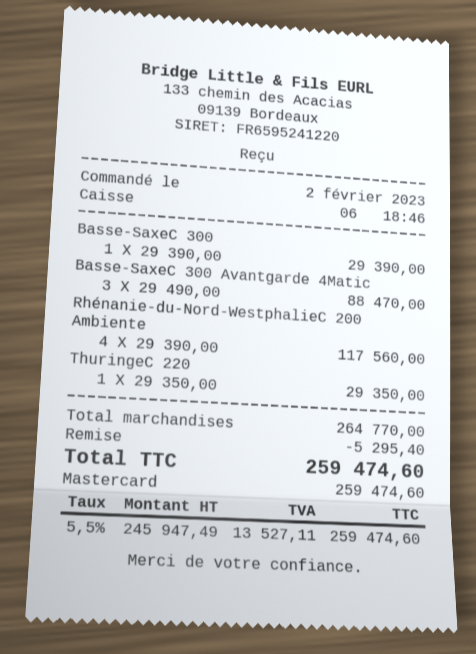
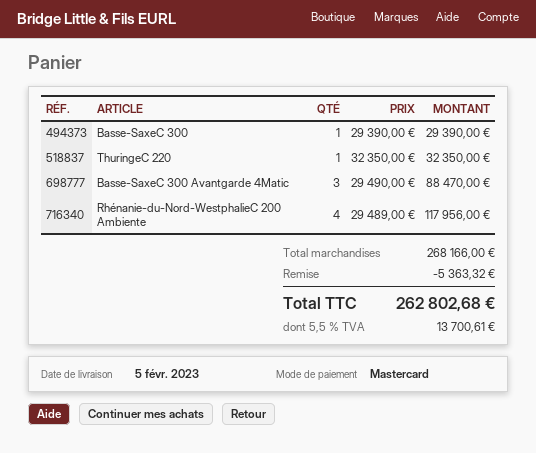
Rhénanie-du-Nord-WestphalieC 200 Ambiente: 4 x 29390.00 = 117560.00 -> 4 x 29489.00 = 117956.00
ThuringeC 220: 1 x 29350.00 = 29350.00 -> 1 x 32350.00 = 32350.00
subtotal: 264770.00 -> 268166.00
discount: 5295.40 -> 5363.32
tax: 5.5% = 13527.11 -> 5.5% = 13700.61
total: 259474.60 -> 262802.68

